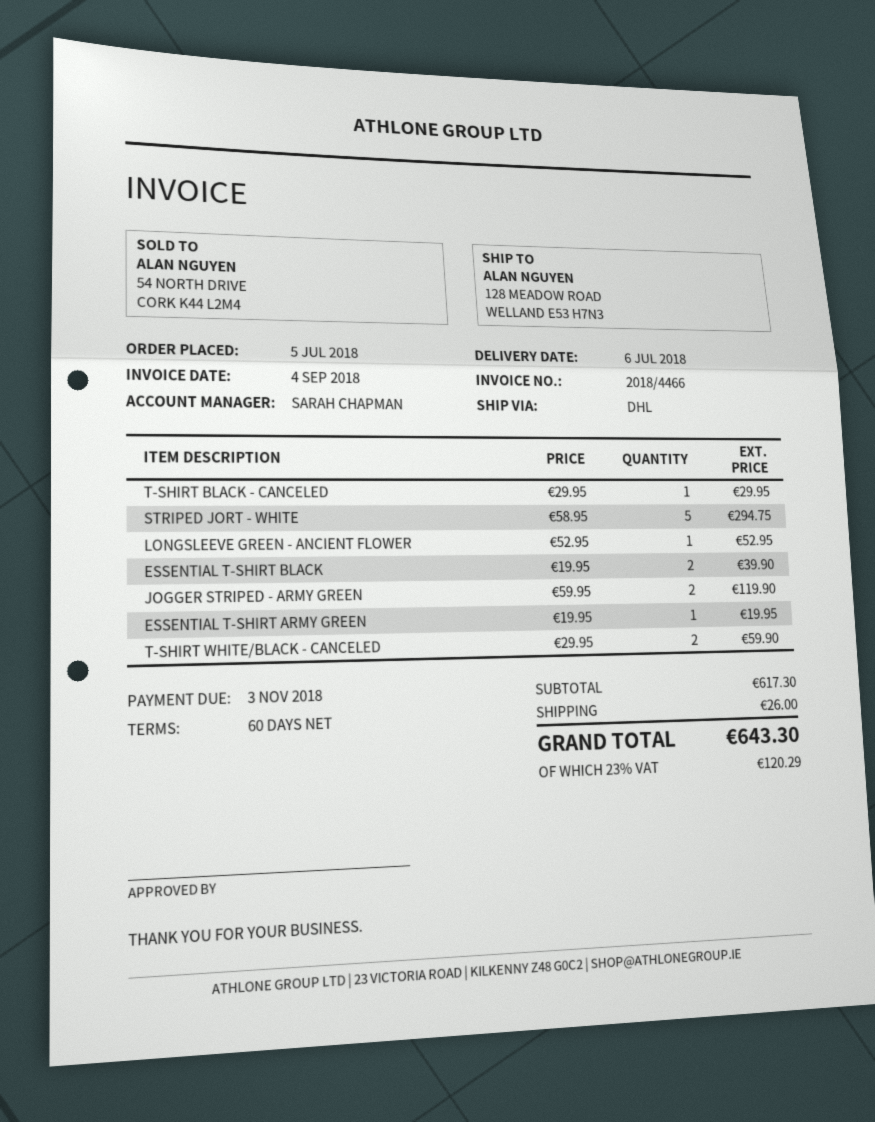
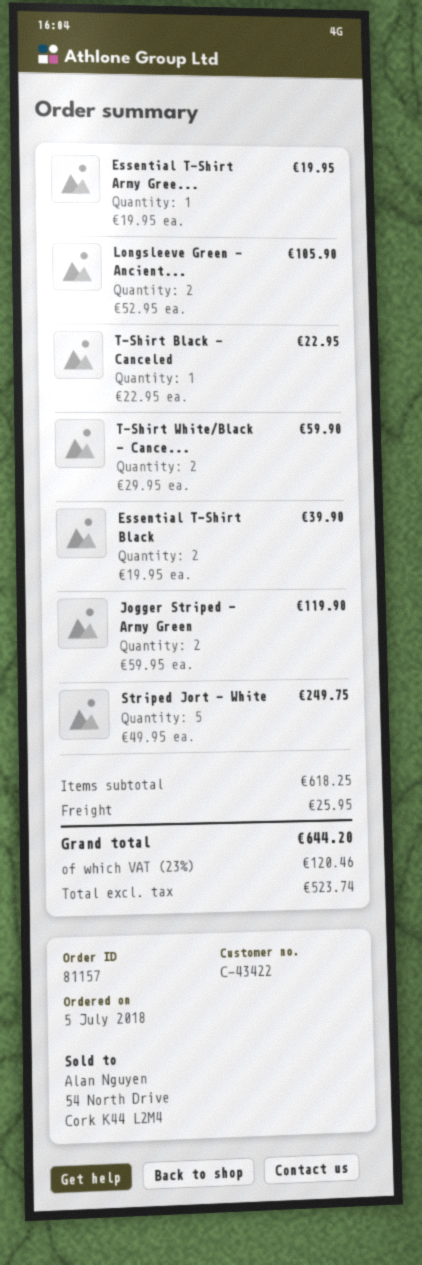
T-SHIRT BLACK - CANCELED: 1 x 29.95 = 29.95 -> 1 x 22.95 = 22.95
STRIPED JORT - WHITE: 5 x 58.95 = 294.75 -> 5 x 49.95 = 249.75
LONGSLEEVE GREEN - ANCIENT FLOWER: 1 x 52.95 = 52.95 -> 2 x 52.95 = 105.90
subtotal: 617.30 -> 618.25
shipping: 26.00 -> 25.95
tax: 23% = 120.29 -> 23% = 120.46
total: 643.30 -> 644.20

